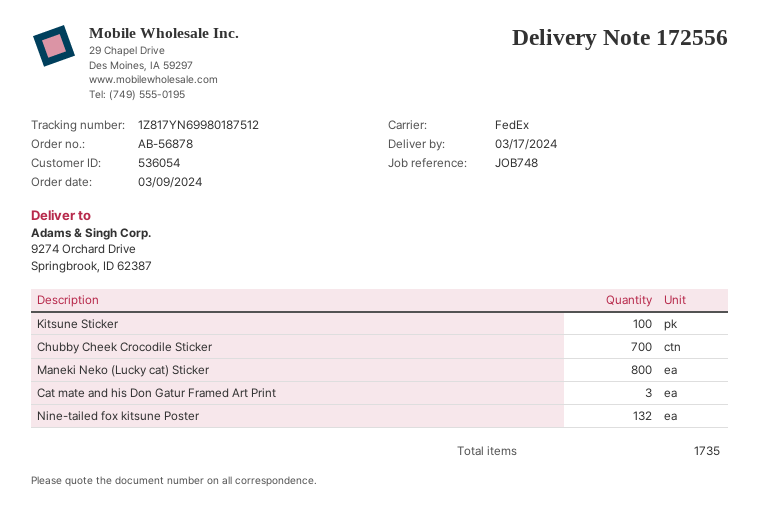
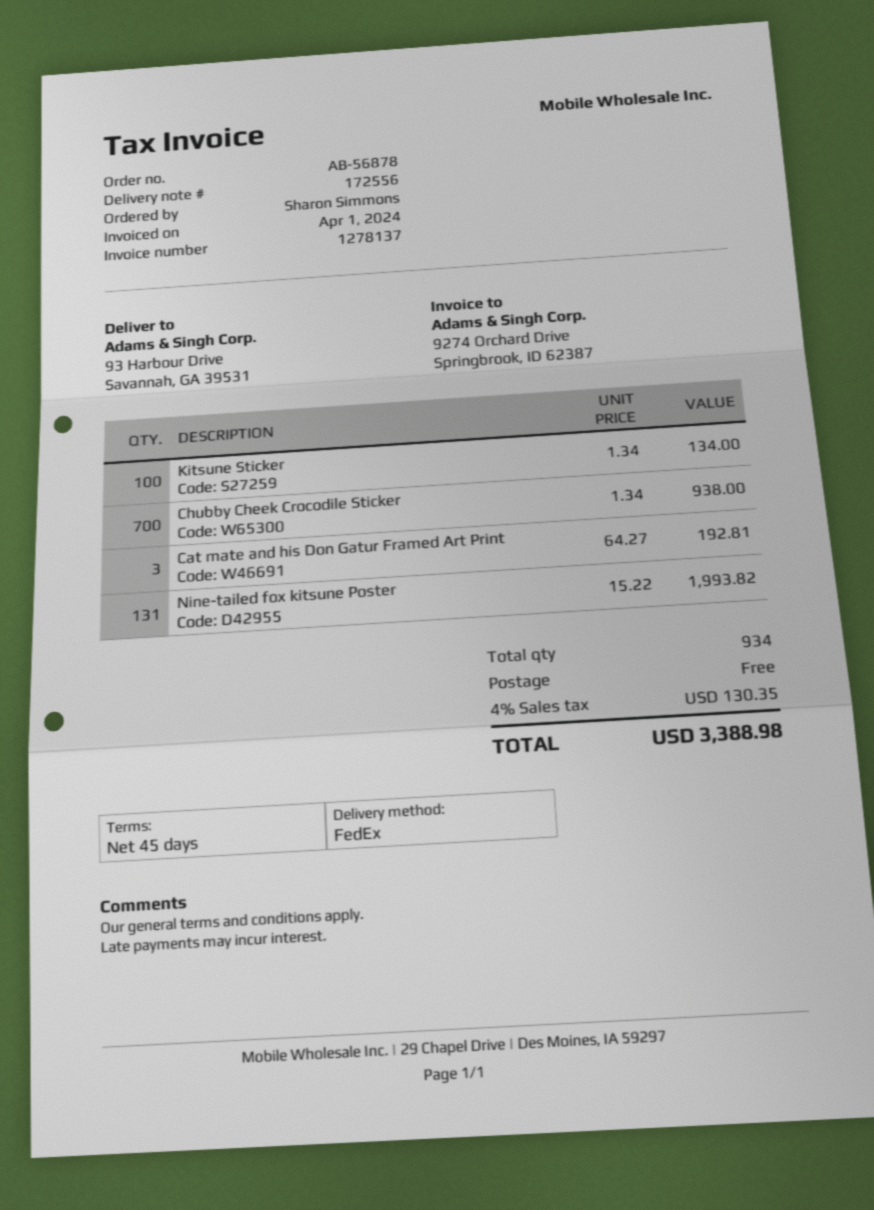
ship to: 9274 Orchard Drive, Springbrook, ID 62387 -> 93 Harbour Drive, Savannah, GA 39531
Maneki Neko (Lucky cat) Sticker: 800 -> none
Nine-tailed fox kitsune Poster: 132 -> 131
total quantity: 1735 -> 934

